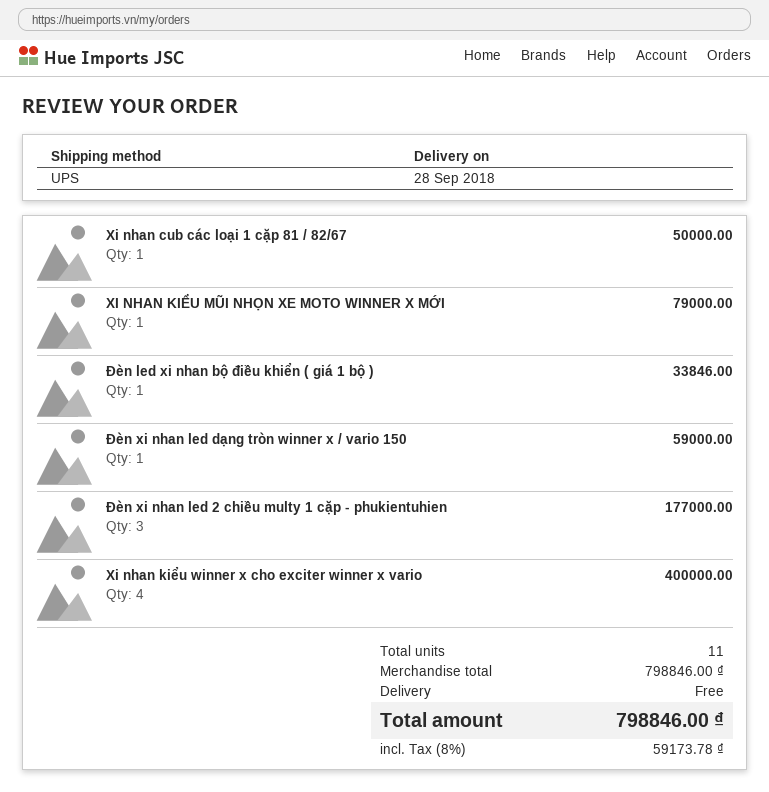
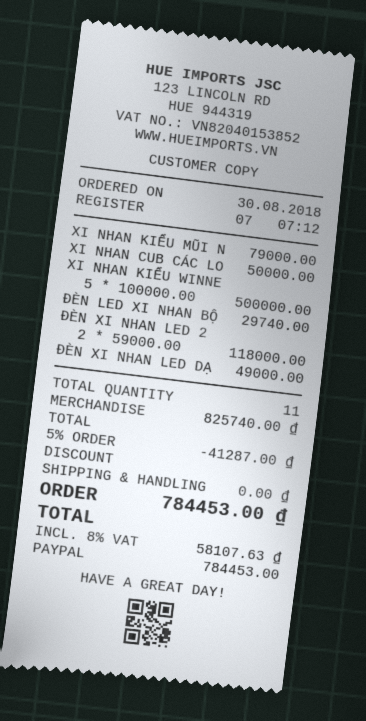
Đèn led xi nhan bộ điều khiển ( giá 1 bộ ): 1 for 33846.00 -> 1 for 29740.00
Đèn xi nhan led dạng tròn winner x / vario 150: 1 for 59000.00 -> 1 for 49000.00
Đèn xi nhan led 2 chiều multy 1 cặp - phukientuhien: 3 for 177000.00 -> 2 for 118000.00
Xi nhan kiểu winner x cho exciter winner x vario: 4 for 400000.00 -> 5 for 500000.00
subtotal: 798846.00 -> 825740.00
discount: none -> 5% = 41287.00
tax: 8% = 59173.78 -> 8% = 58107.63
total: 798846.00 -> 784453.00

